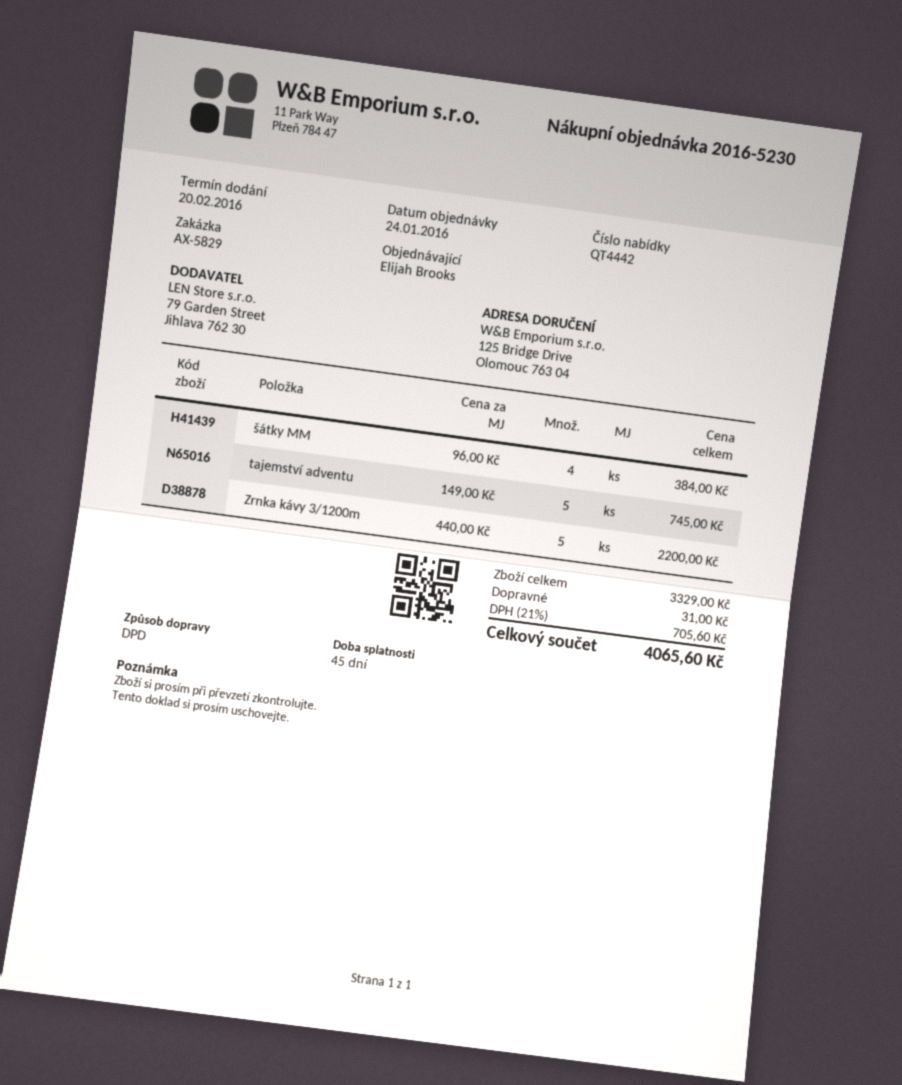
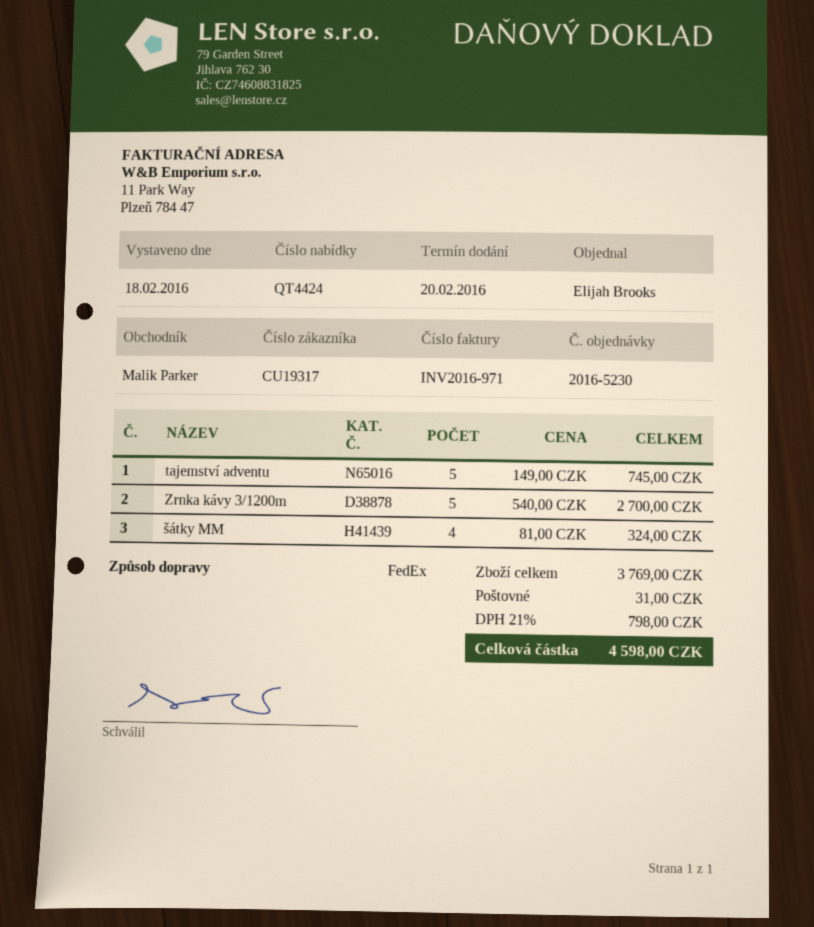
quote number: QT4442 -> QT4424
shipping method: DPD -> FedEx
šátky MM: 4 x 96.00 = 384.00 -> 4 x 81.00 = 324.00
Zrnka kávy 3/1200m: 5 x 440.00 = 2200.00 -> 5 x 540.00 = 2700.00
subtotal: 3329.00 -> 3769.00
tax: 21% = 705.60 -> 21% = 798.00
total: 4065.60 -> 4598.00

